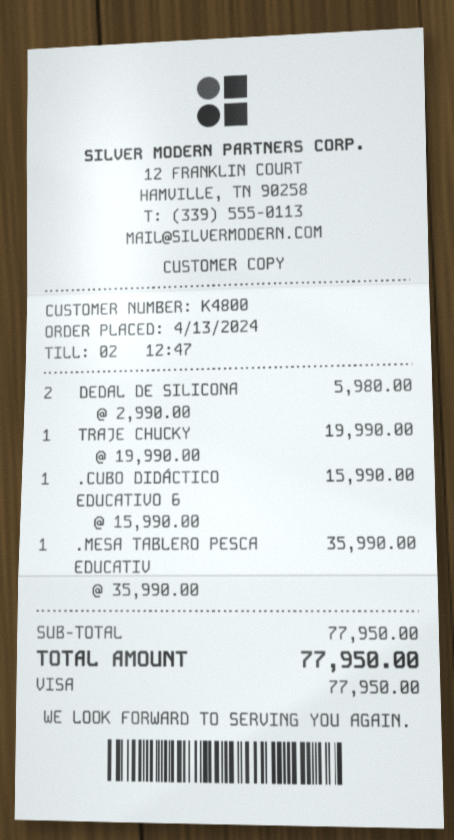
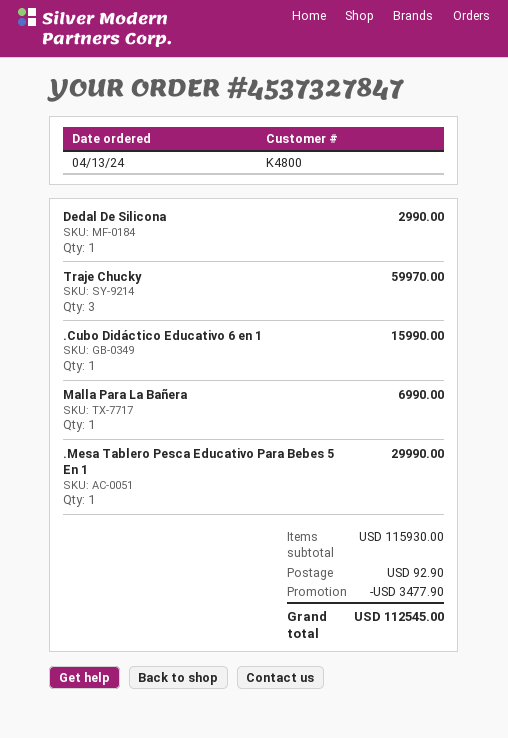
DEDAL DE SILICONA: 2 for 5980.00 -> 1 for 2990.00
TRAJE CHUCKY: 1 for 19990.00 -> 3 for 59970.00
.MESA TABLERO PESCA EDUCATIV: 1 for 35990.00 -> 1 for 29990.00
Malla Para La Bañera: none -> 1 for 6990.00
subtotal: 77950.00 -> 115930.00
discount: none -> 3477.90
shipping: none -> 92.90
total: 77950.00 -> 112545.00

